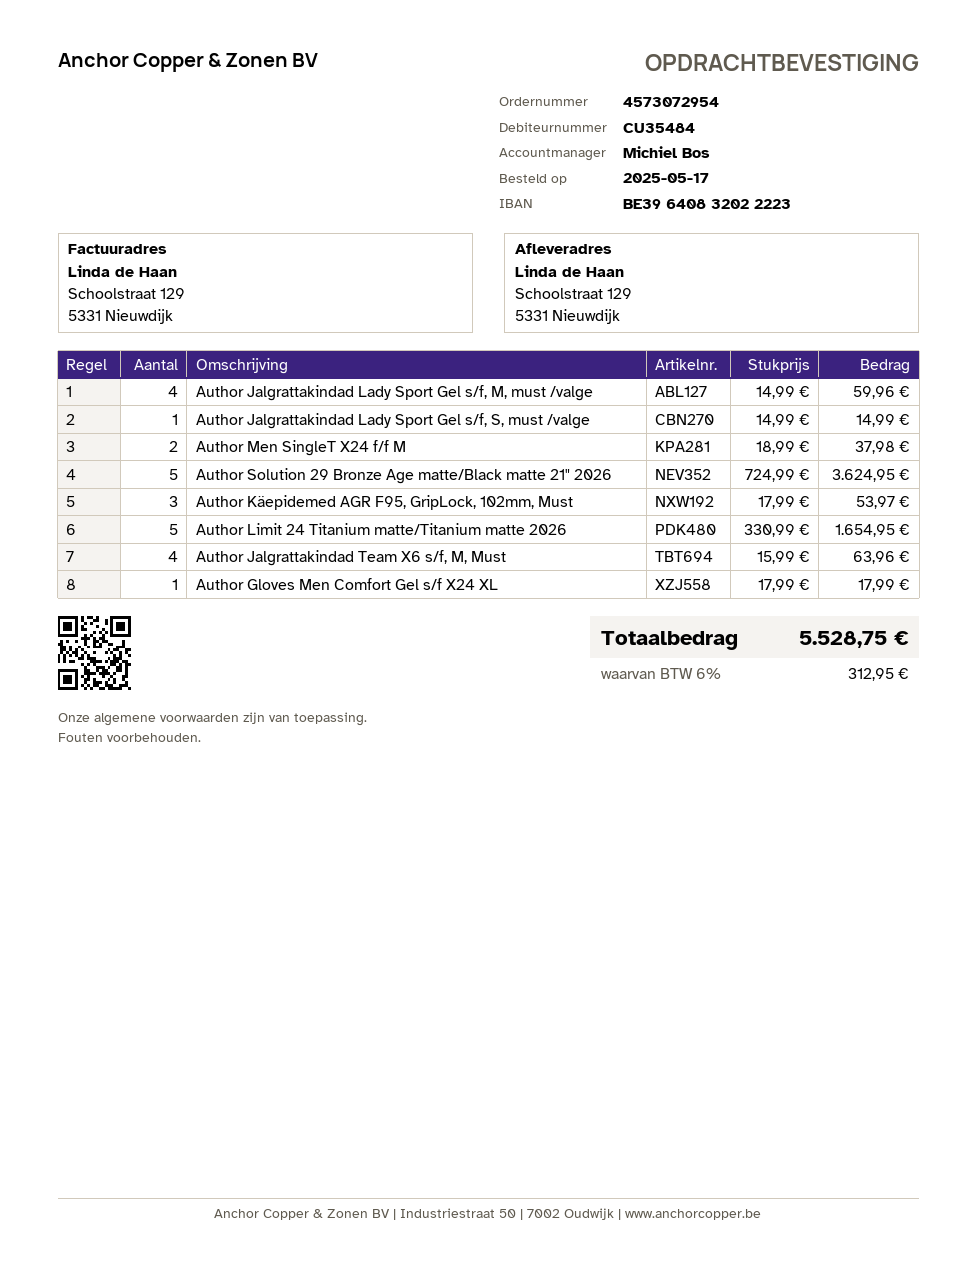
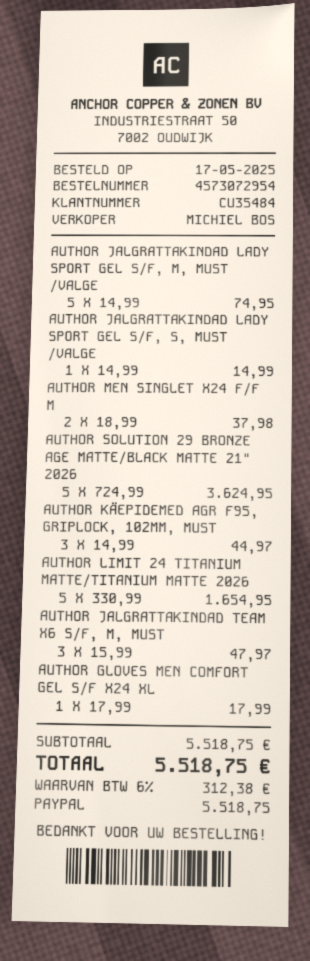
Author Jalgrattakindad Lady Sport Gel s/f, M, must /valge: 4 x 14.99 = 59.96 -> 5 x 14.99 = 74.95
Author Käepidemed AGR F95, GripLock, 102mm, Must: 3 x 17.99 = 53.97 -> 3 x 14.99 = 44.97
Author Jalgrattakindad Team X6 s/f, M, Must: 4 x 15.99 = 63.96 -> 3 x 15.99 = 47.97
tax: 6% = 312.95 -> 6% = 312.38
total: 5528.75 -> 5518.75

